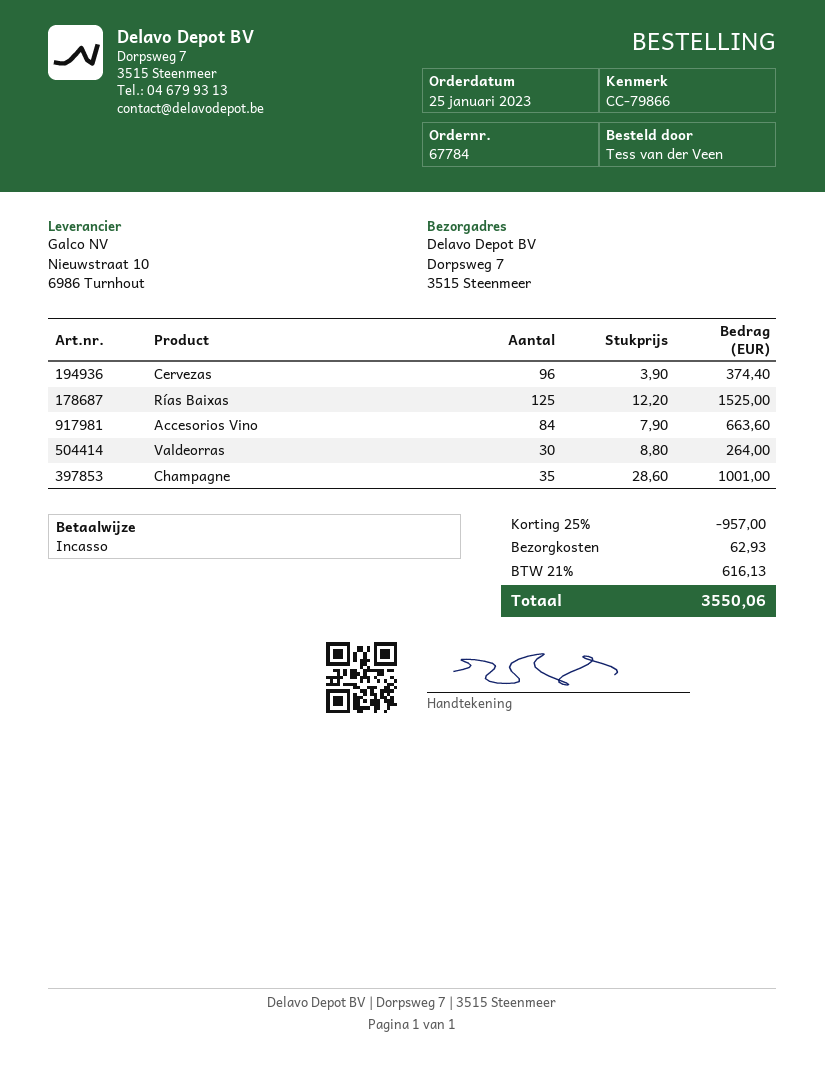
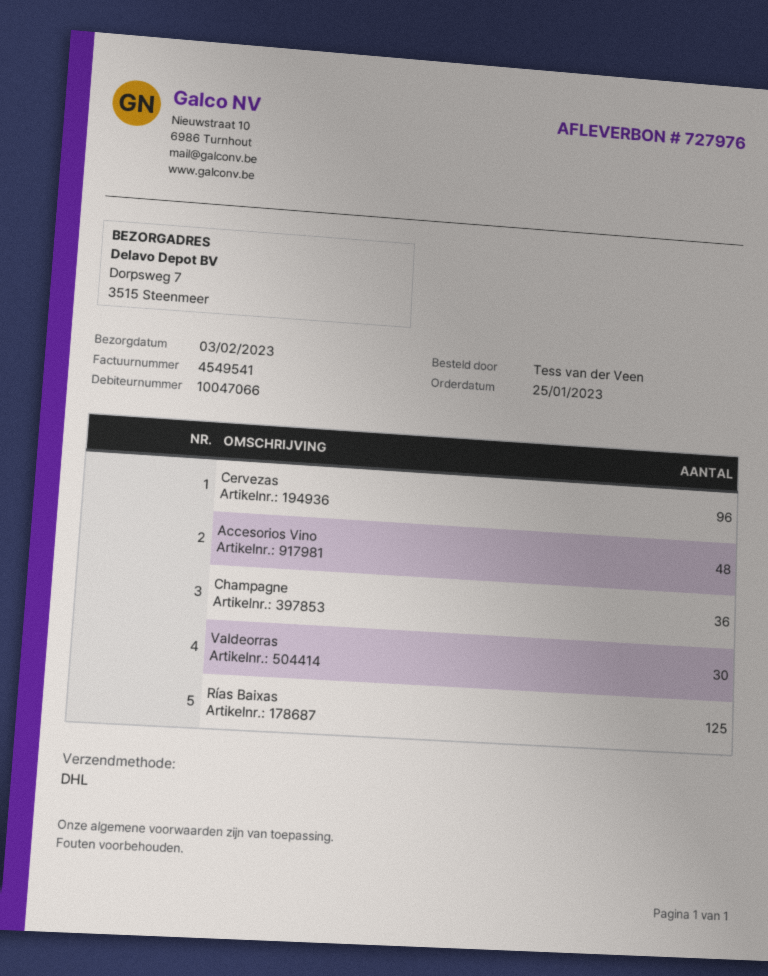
Accesorios Vino: 84 -> 48
Champagne: 35 -> 36

